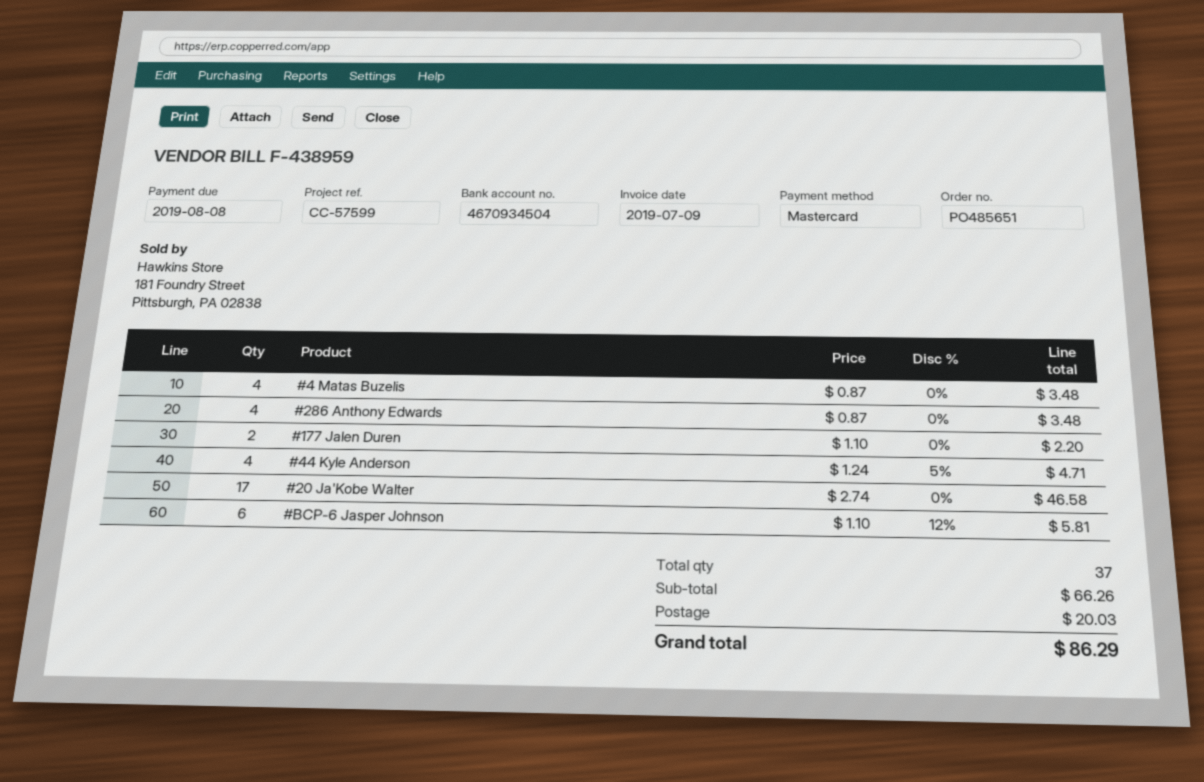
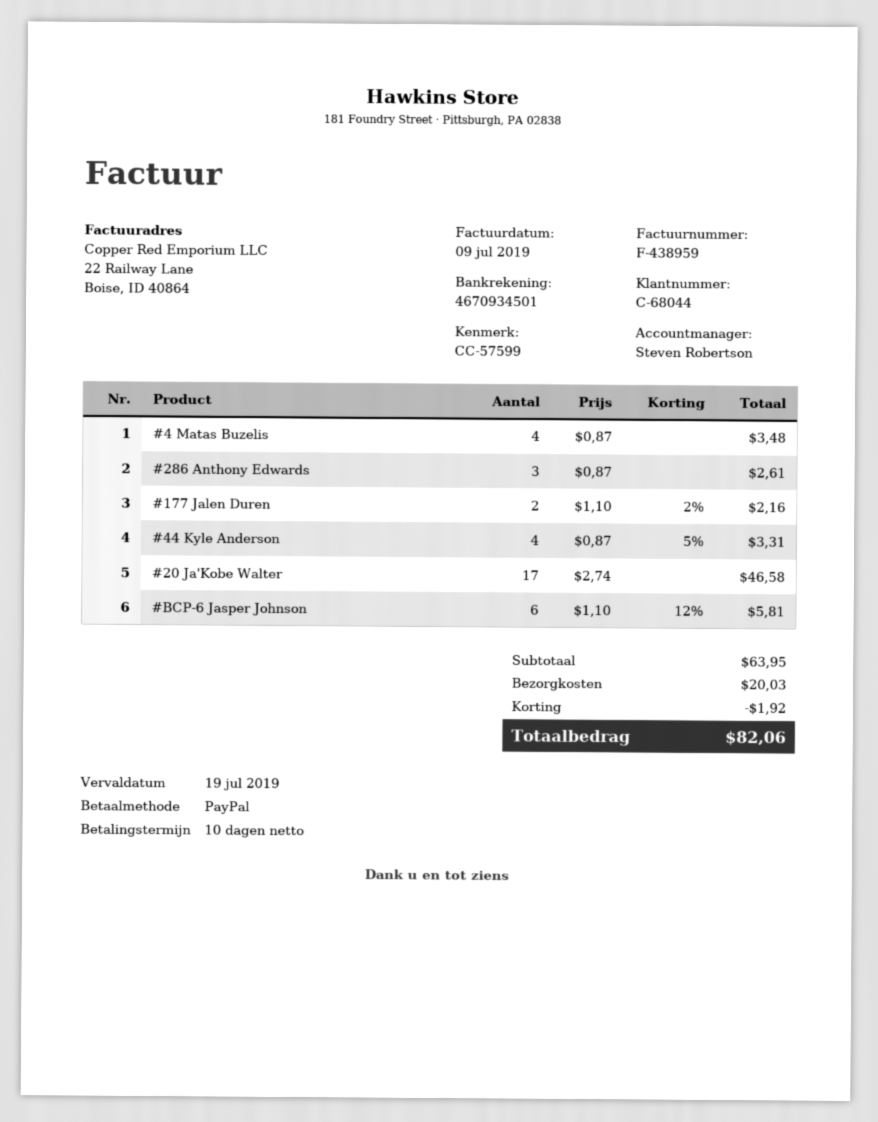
due date: 2019-08-08 -> 2019-07-19
payment method: Mastercard -> PayPal
bank account: 4670934504 -> 4670934501
#286 Anthony Edwards: 4 x 0.87 = 3.48 -> 3 x 0.87 = 2.61
#177 Jalen Duren: 2 x 1.10 = 2.20 -> 2 x 1.10 - 2% = 2.16
#44 Kyle Anderson: 4 x 1.24 - 5% = 4.71 -> 4 x 0.87 - 5% = 3.31
subtotal: 66.26 -> 63.95
discount: none -> 1.92
total: 86.29 -> 82.06

